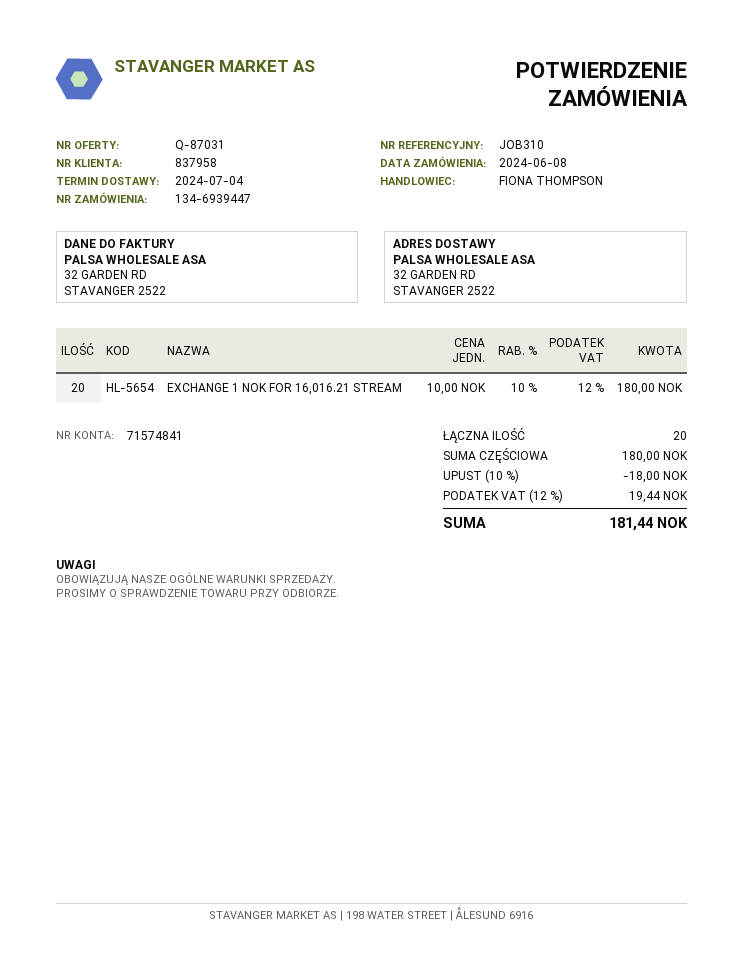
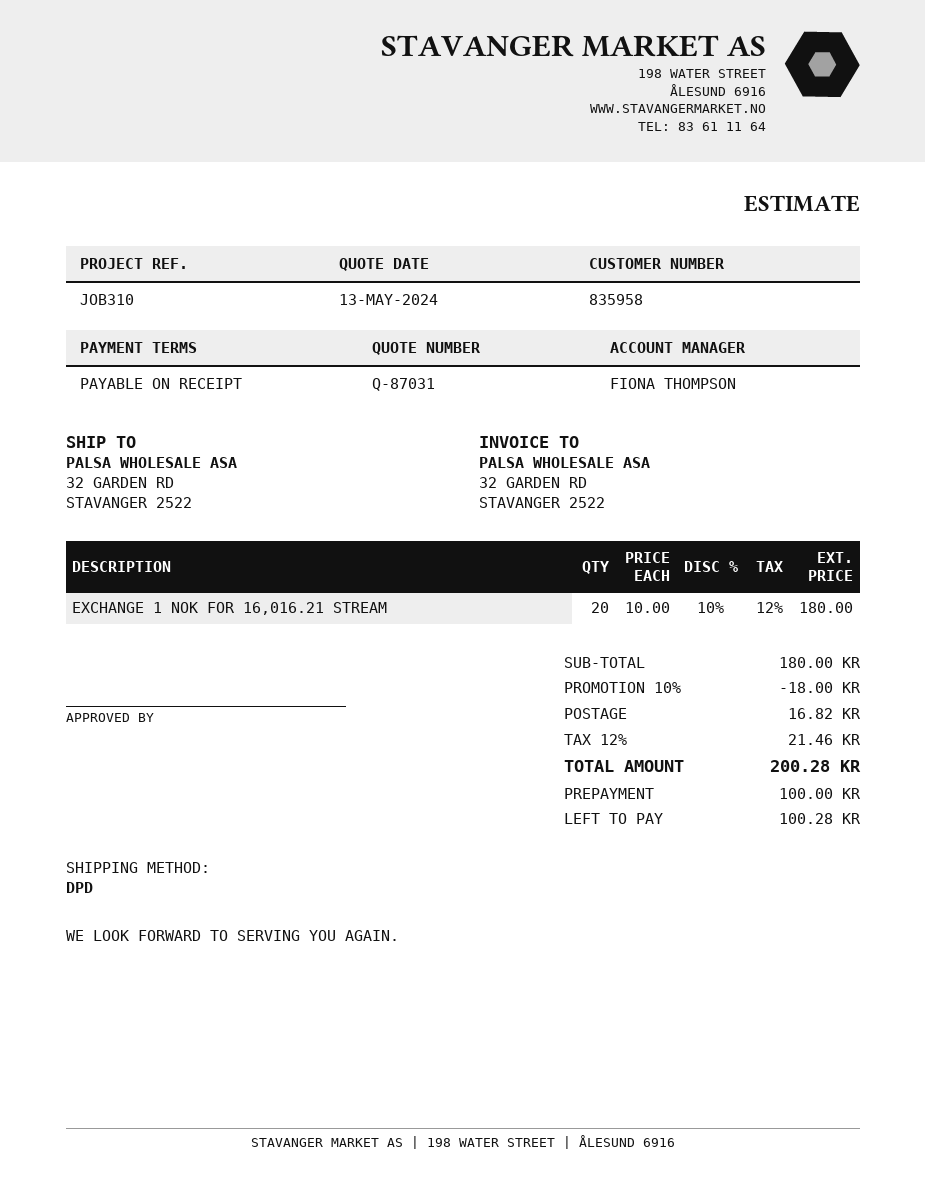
customer number: 837958 -> 835958
shipping: none -> 16.82
tax: 12% = 19.44 -> 12% = 21.46
total: 181.44 -> 200.28

